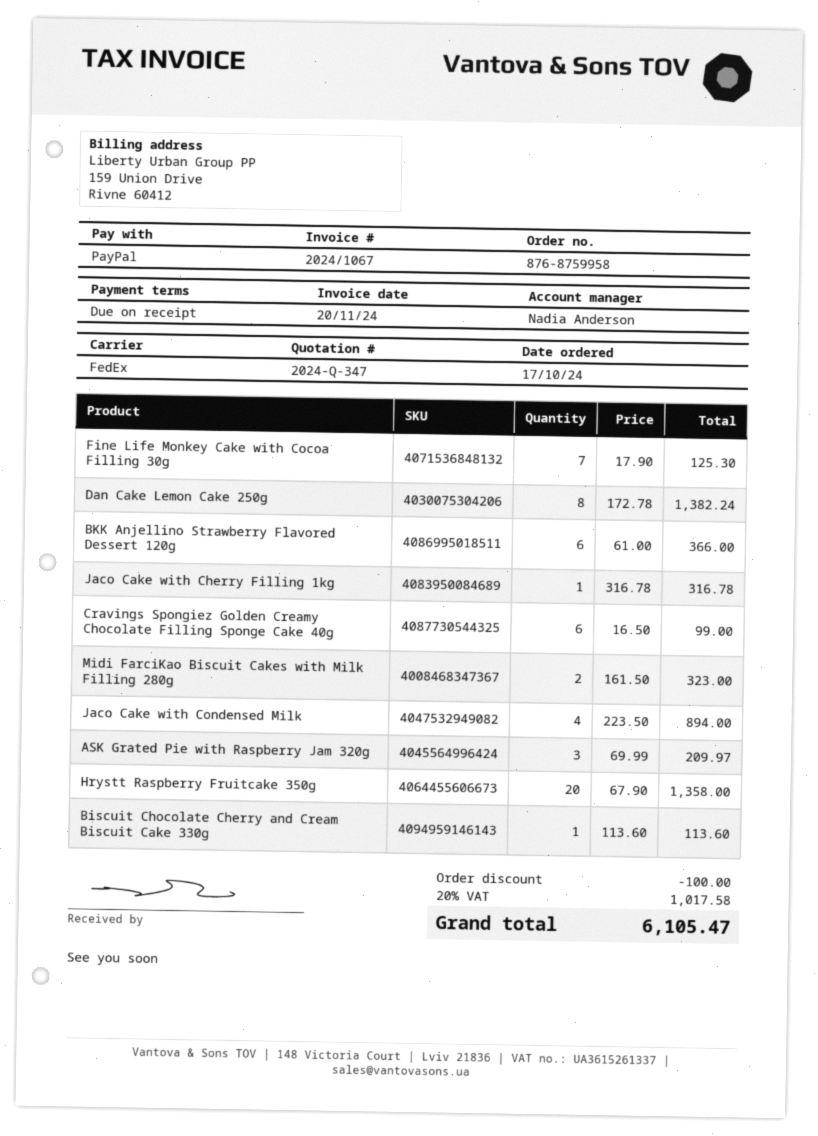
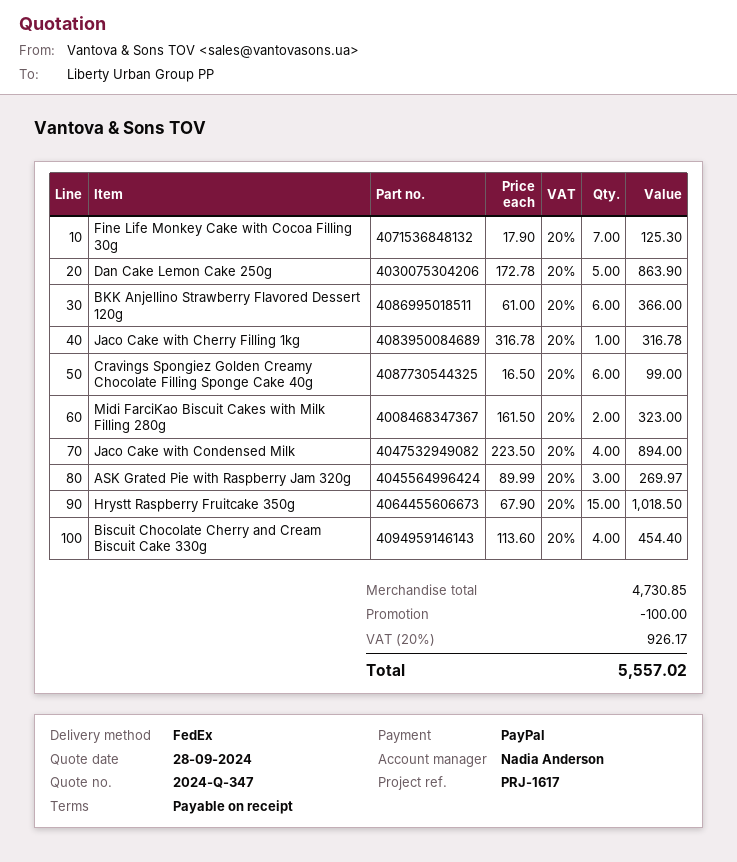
Dan Cake Lemon Cake 250g: 8 x 172.78 = 1382.24 -> 5 x 172.78 = 863.90
ASK Grated Pie with Raspberry Jam 320g: 3 x 69.99 = 209.97 -> 3 x 89.99 = 269.97
Hrystt Raspberry Fruitcake 350g: 20 x 67.90 = 1358.00 -> 15 x 67.90 = 1018.50
Biscuit Chocolate Cherry and Cream Biscuit Cake 330g: 1 x 113.60 = 113.60 -> 4 x 113.60 = 454.40
tax: 20% = 1017.58 -> 20% = 926.17
total: 6105.47 -> 5557.02

